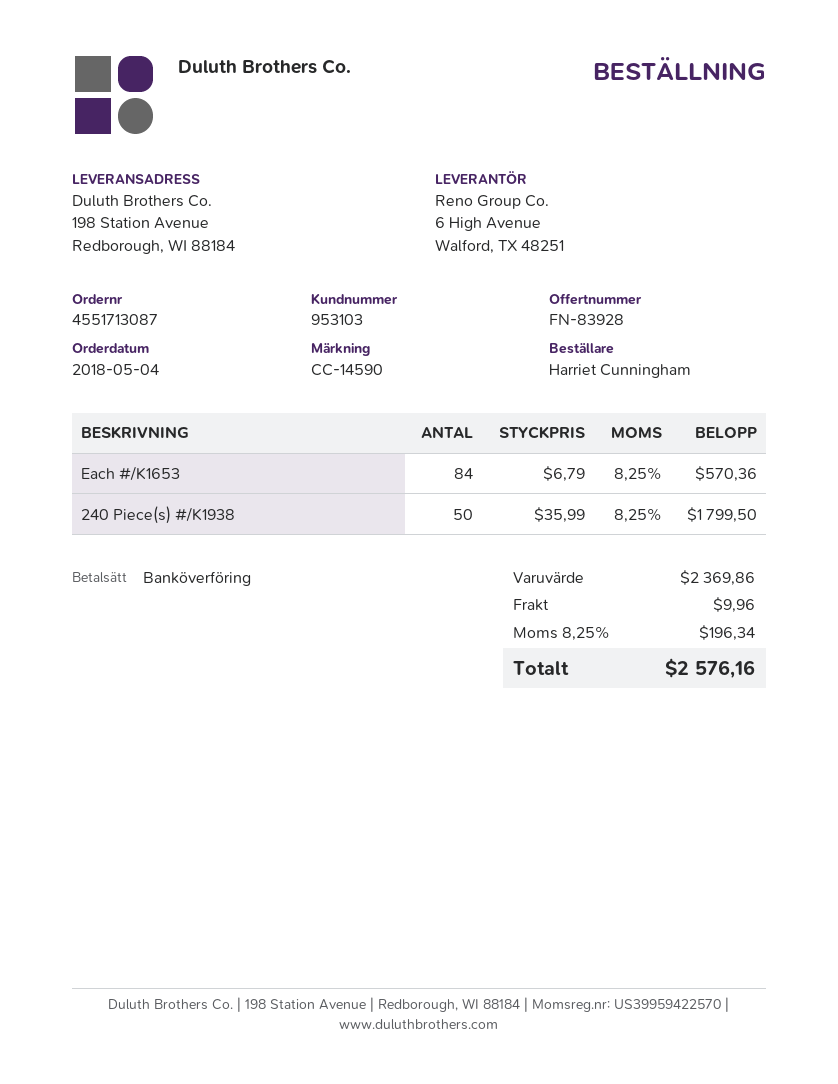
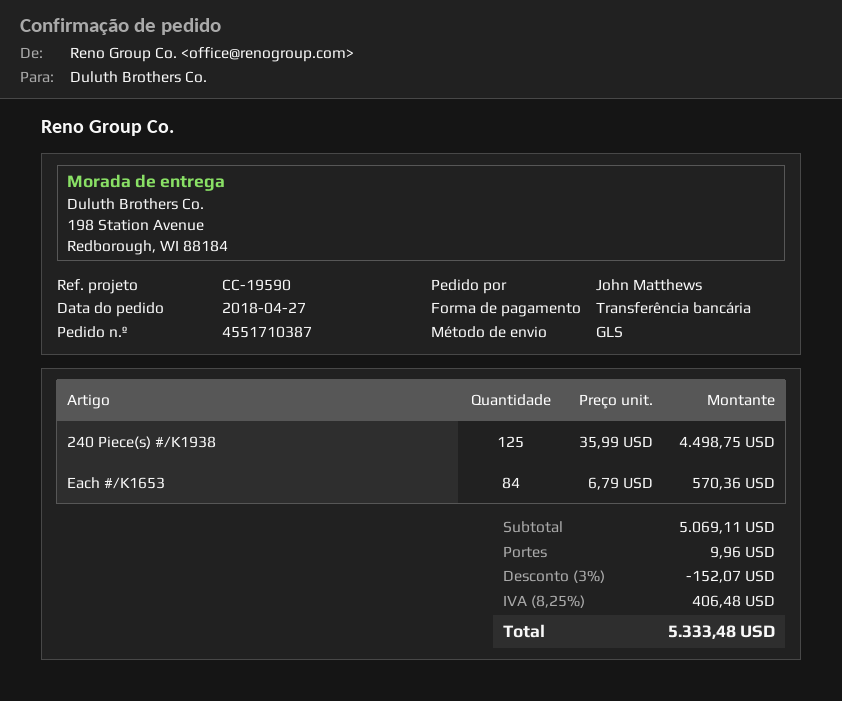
order number: 4551713087 -> 4551710387
order date: 2018-05-04 -> 2018-04-27
reference: CC-14590 -> CC-19590
ordered by: Harriet Cunningham -> John Matthews
240 Piece(s) #/K1938: 50 x 35.99 = 1799.50 -> 125 x 35.99 = 4498.75
subtotal: 2369.86 -> 5069.11
discount: none -> 3% = 152.07
tax: 8.25% = 196.34 -> 8.25% = 406.48
total: 2576.16 -> 5333.48

